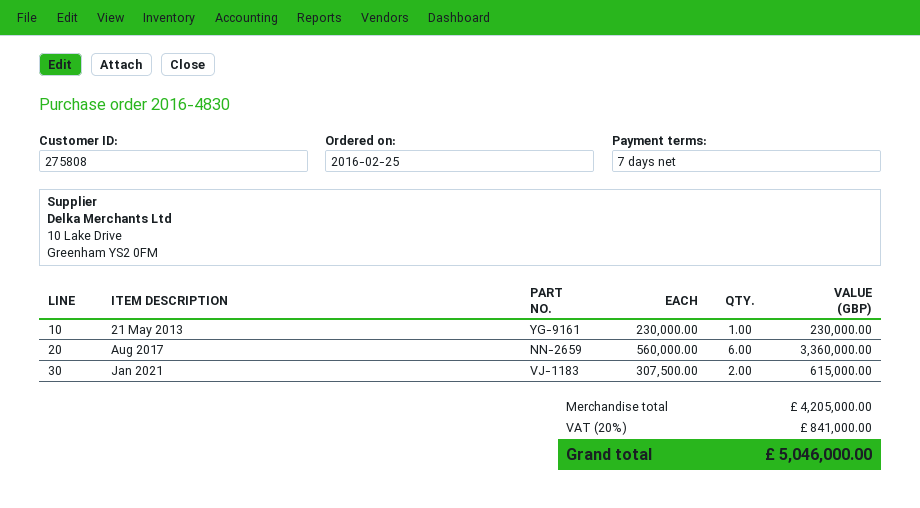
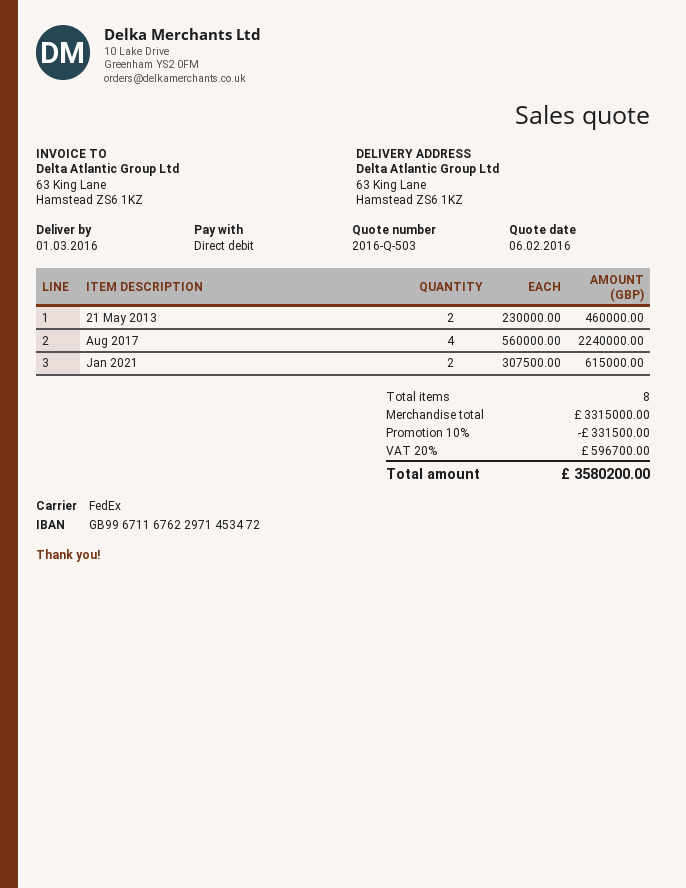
21 May 2013: 1 x 230000.00 = 230000.00 -> 2 x 230000.00 = 460000.00
Aug 2017: 6 x 560000.00 = 3360000.00 -> 4 x 560000.00 = 2240000.00
subtotal: 4205000.00 -> 3315000.00
discount: none -> 10% = 331500.00
tax: 20% = 841000.00 -> 20% = 596700.00
total: 5046000.00 -> 3580200.00

